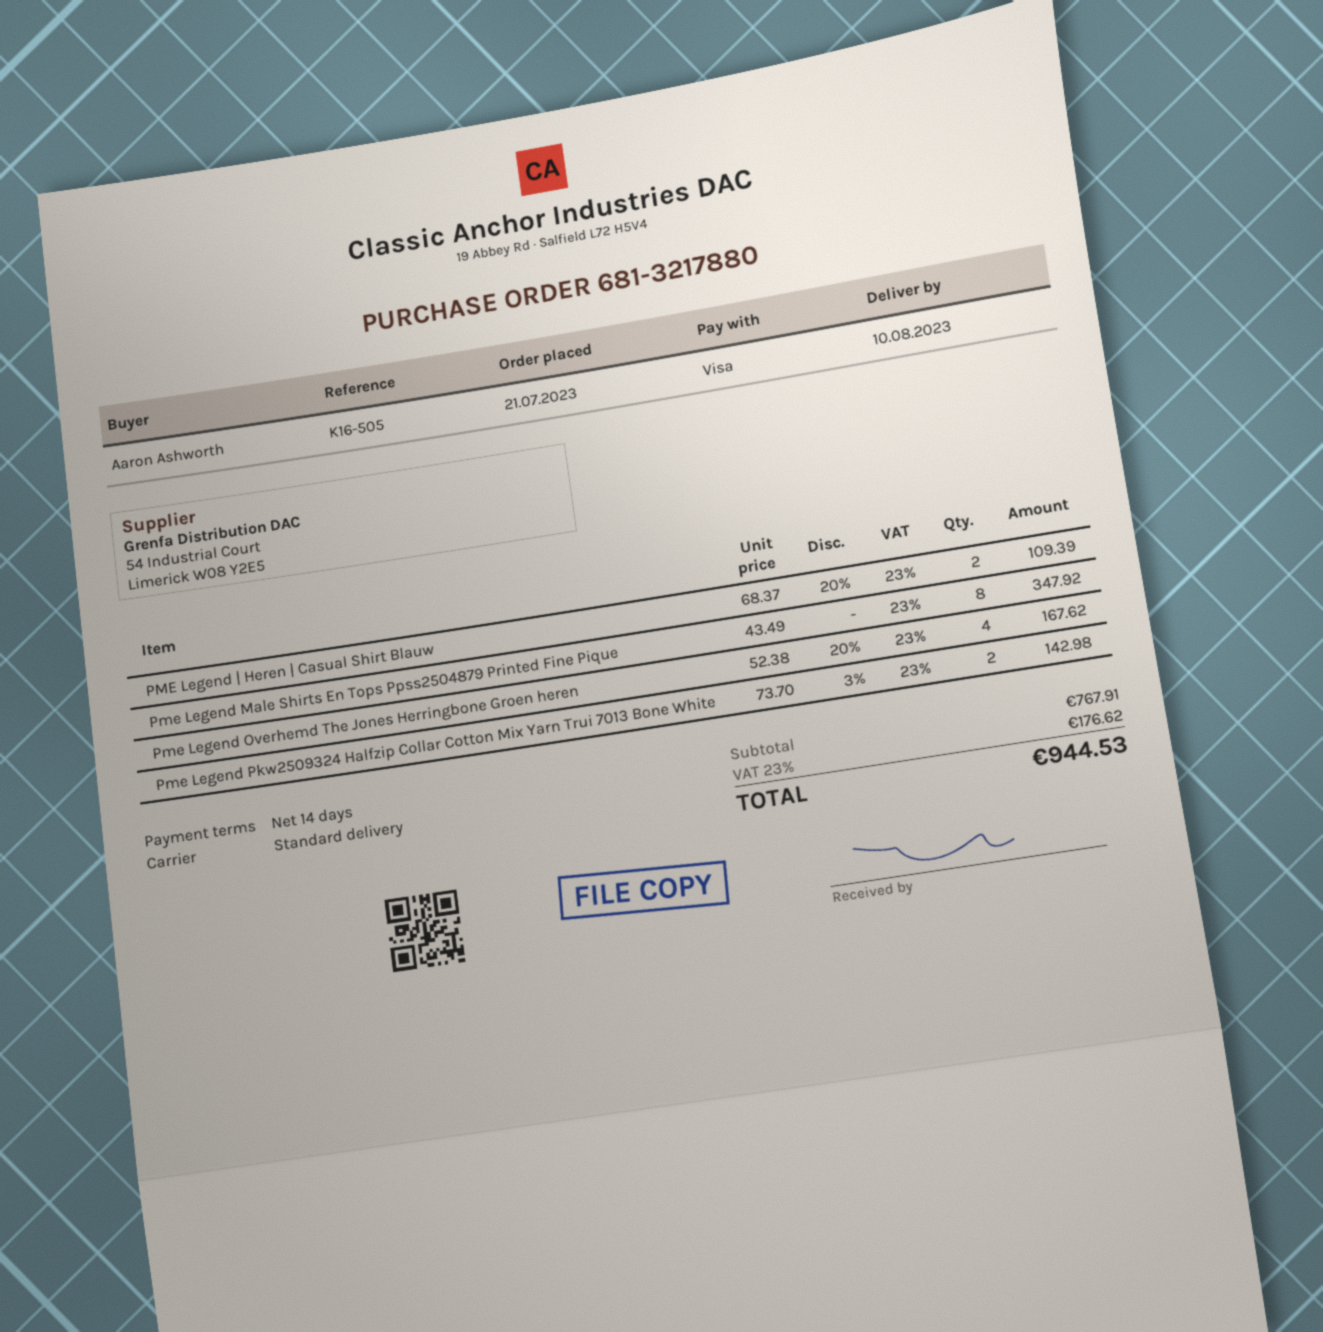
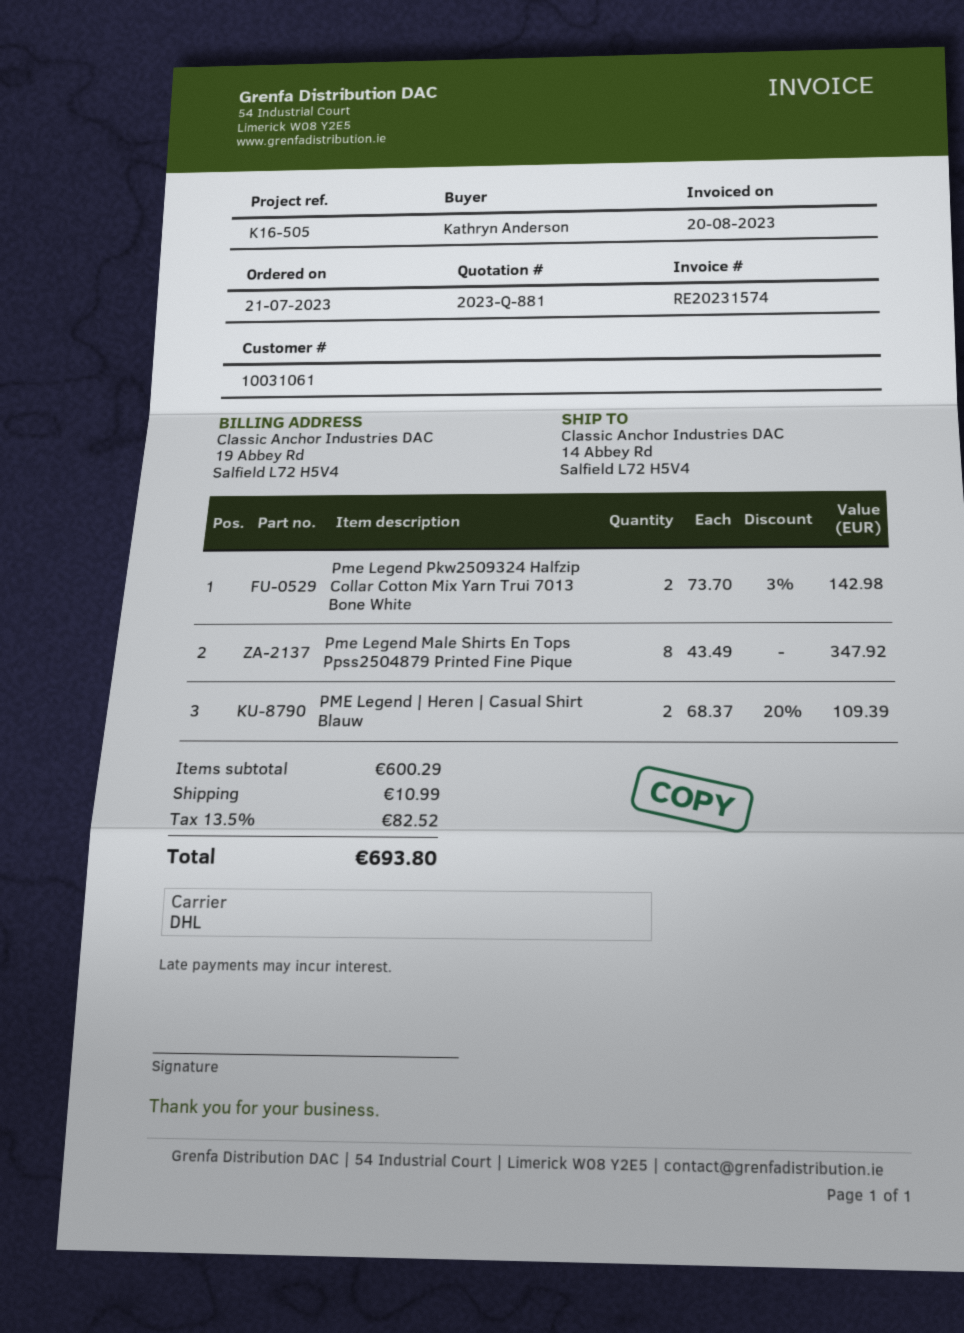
ordered by: Aaron Ashworth -> Kathryn Anderson
shipping method: standard -> DHL
Pme Legend Overhemd The Jones Herringbone Groen heren: 4 x 52.38 - 20% = 167.62 -> none
subtotal: 767.91 -> 600.29
shipping: none -> 10.99
tax: 23% = 176.62 -> 13.5% = 82.52
total: 944.53 -> 693.80

